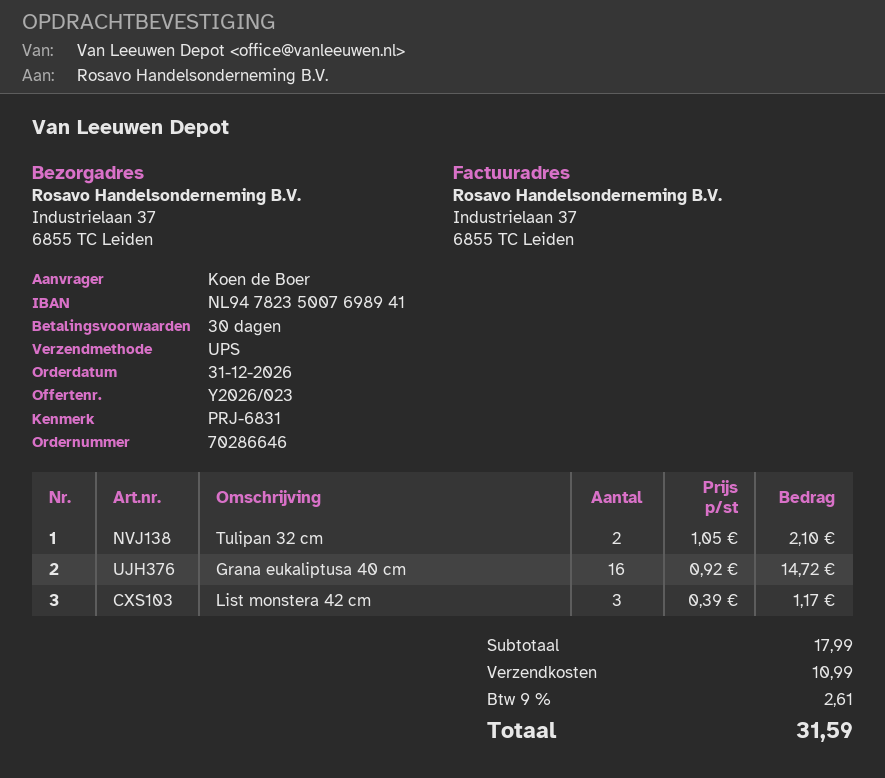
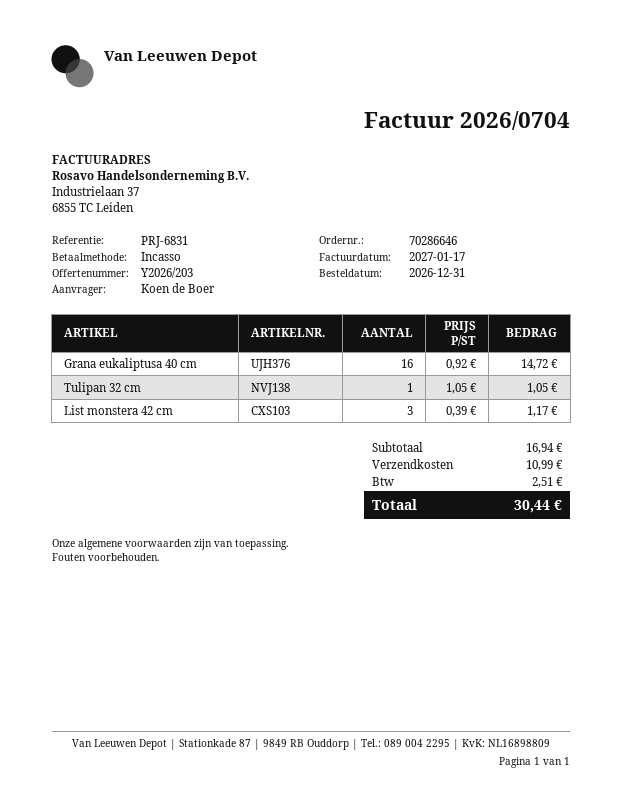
quote number: Y2026/023 -> Y2026/203
Tulipan 32 cm: 2 x 1.05 = 2.10 -> 1 x 1.05 = 1.05
subtotal: 17.99 -> 16.94
tax: 2.61 -> 2.51
total: 31.59 -> 30.44

